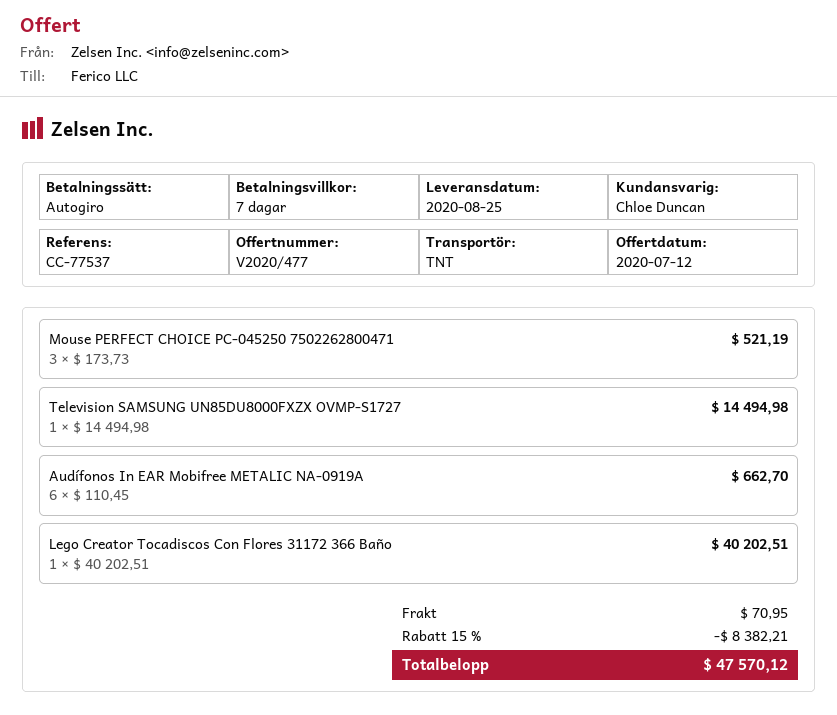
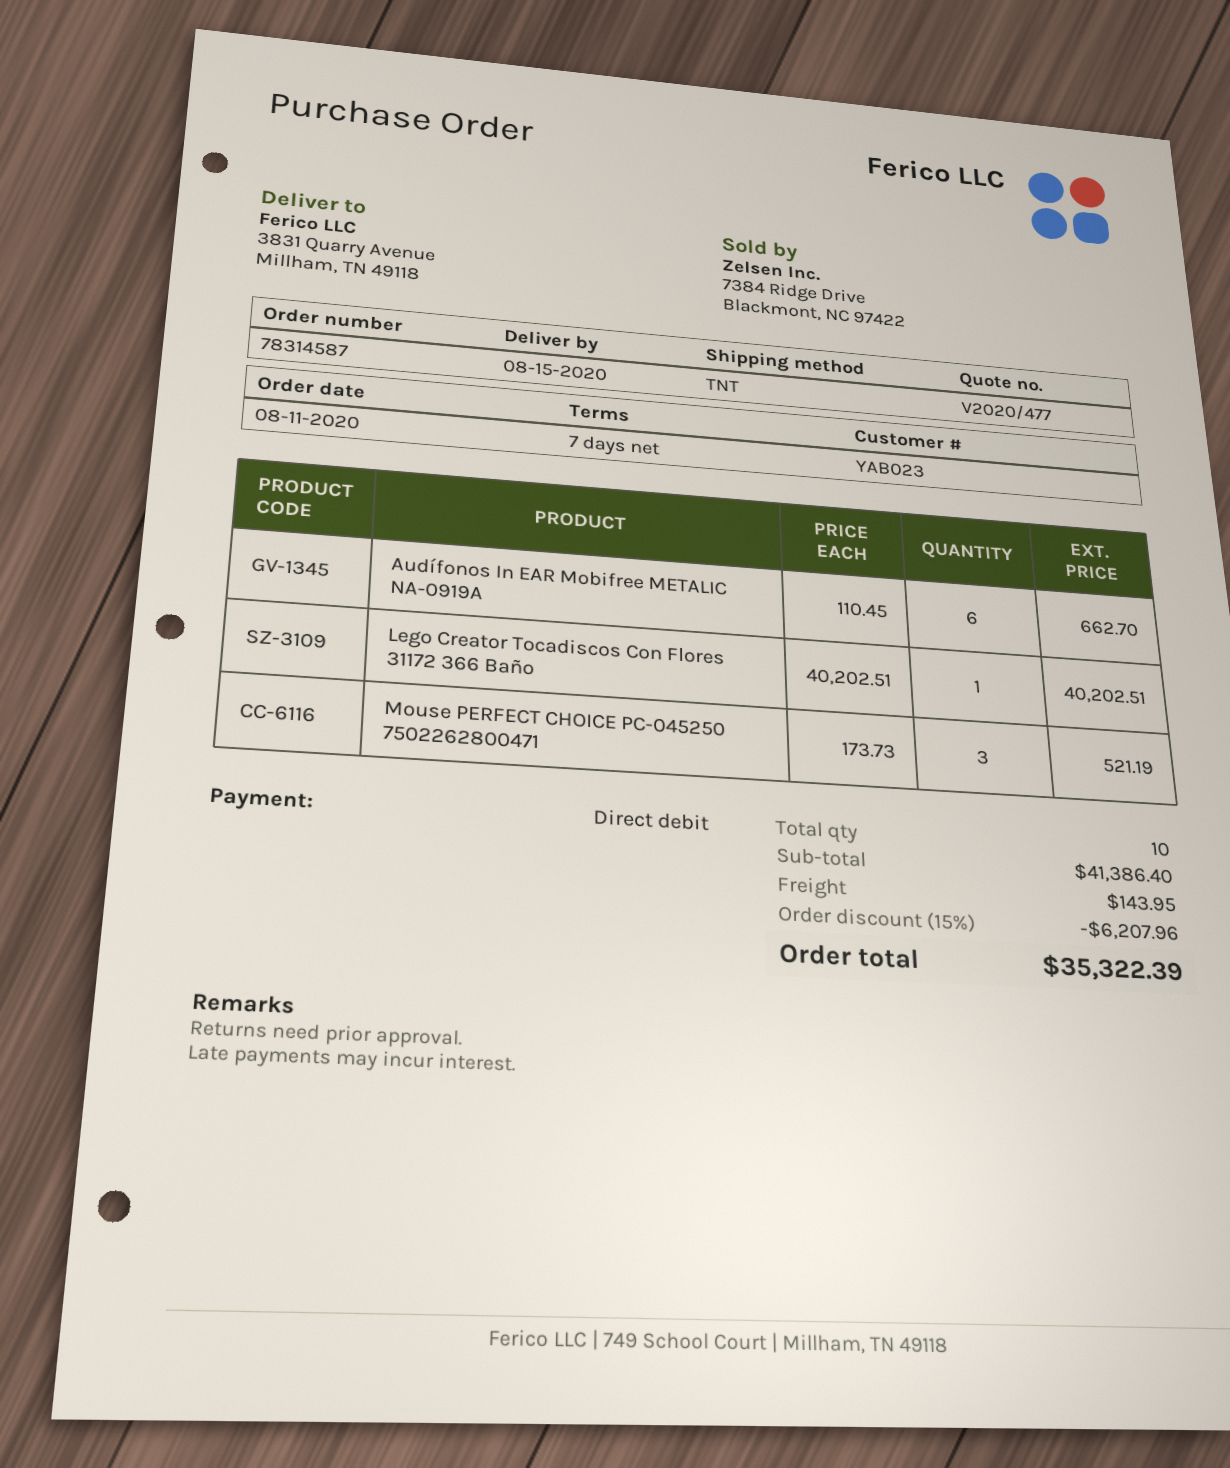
delivery date: 2020-08-25 -> 2020-08-15
Television SAMSUNG UN85DU8000FXZX OVMP-S1727: 1 x 14494.98 = 14494.98 -> none
discount: 15% = 8382.21 -> 15% = 6207.96
shipping: 70.95 -> 143.95
total: 47570.12 -> 35322.39

